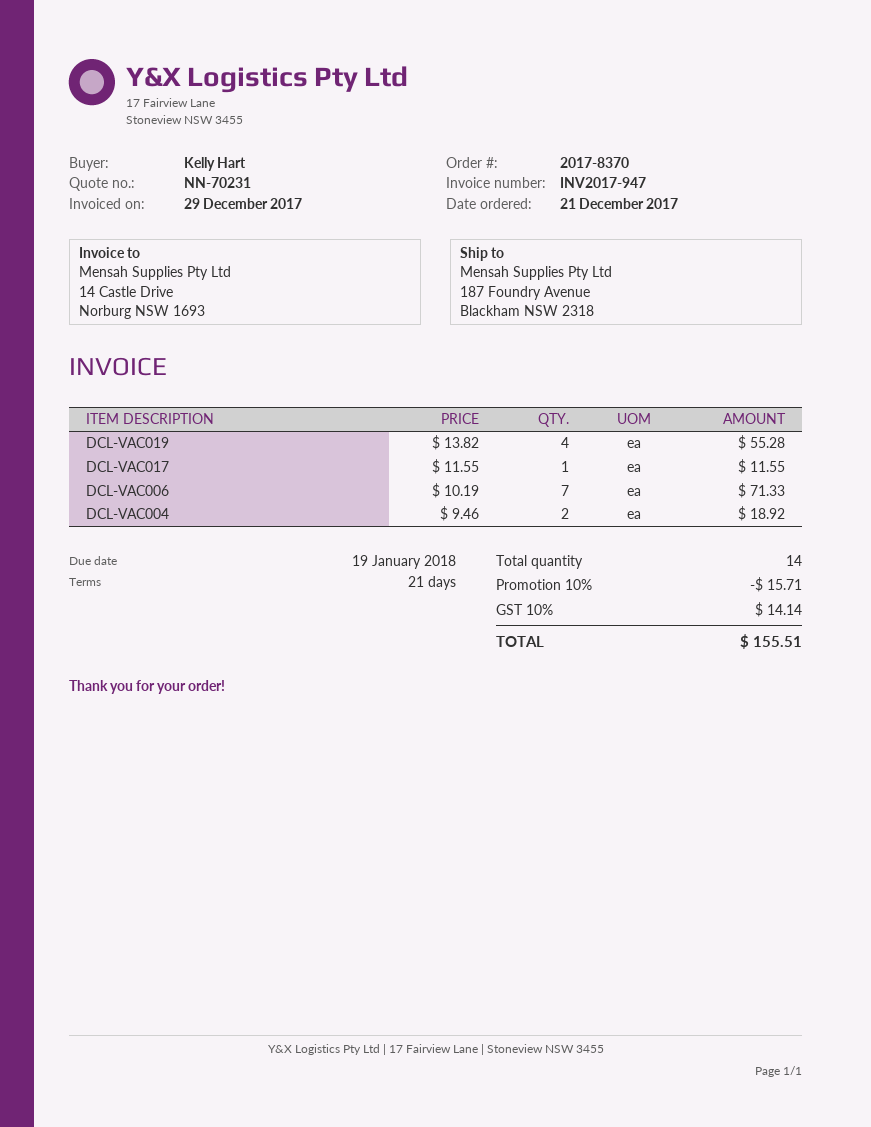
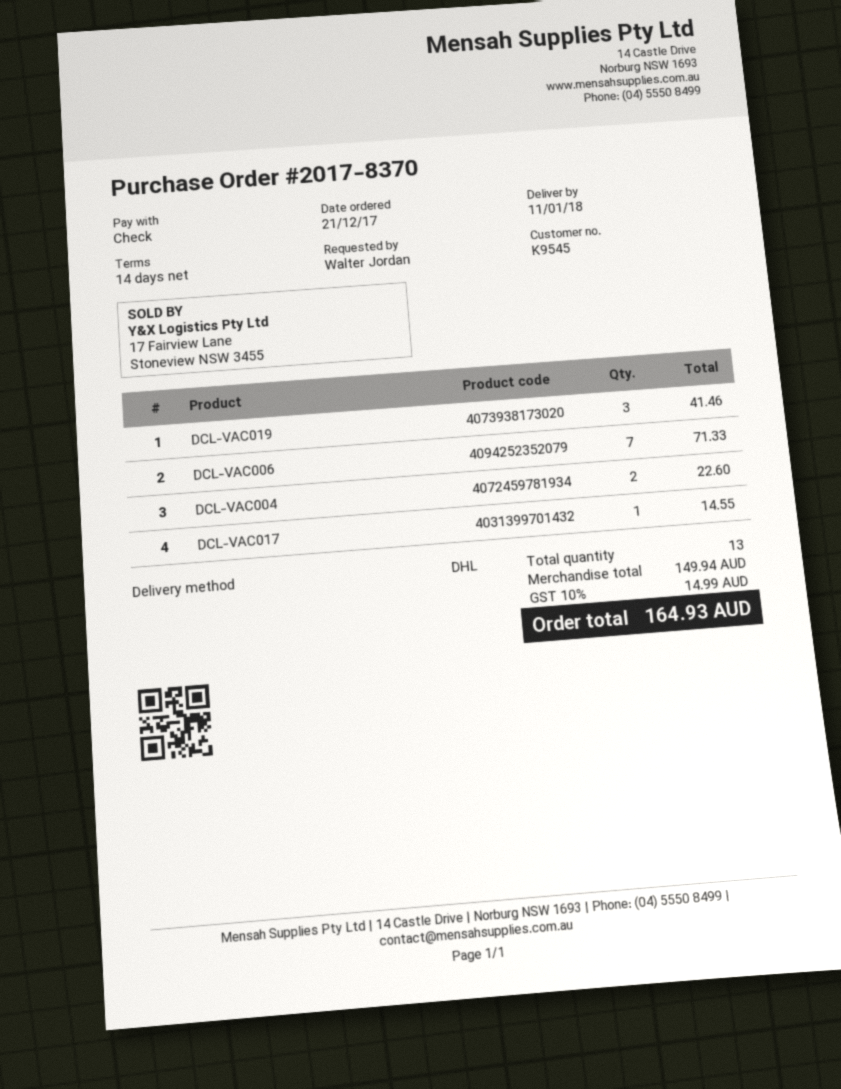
payment terms: 21 days -> 14 days
ordered by: Kelly Hart -> Walter Jordan
DCL-VAC019: 4 for 55.28 -> 3 for 41.46
DCL-VAC017: 1 for 11.55 -> 1 for 14.55
DCL-VAC004: 2 for 18.92 -> 2 for 22.60
total quantity: 14 -> 13
discount: 10% = 15.71 -> none
tax: 10% = 14.14 -> 10% = 14.99
total: 155.51 -> 164.93

